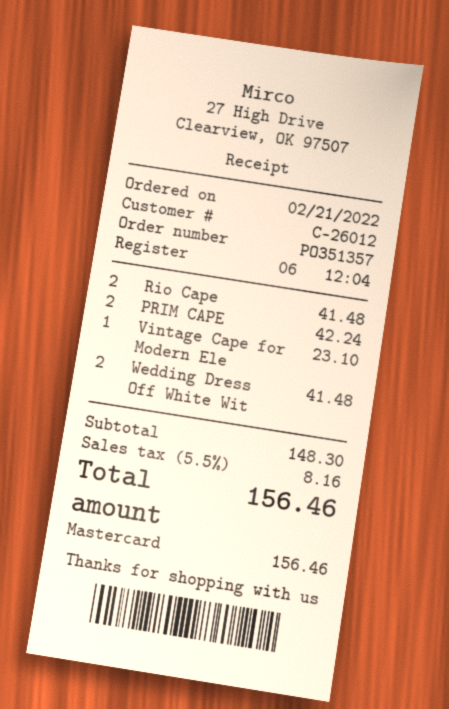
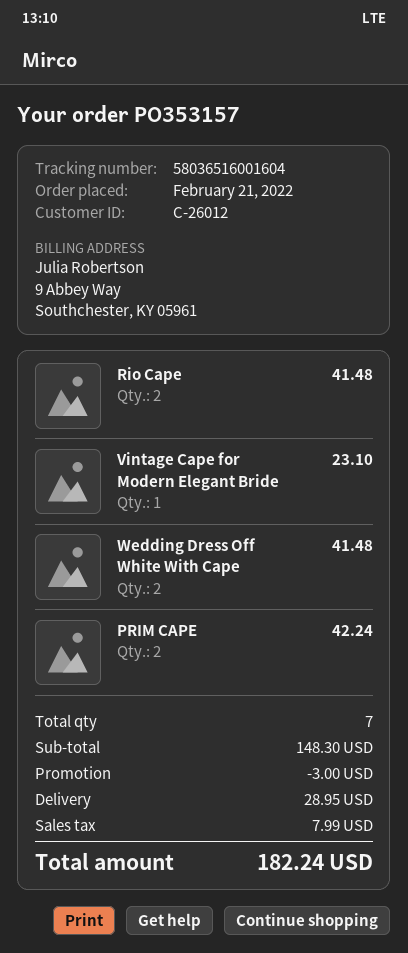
order number: PO351357 -> PO353157
discount: none -> 3.00
shipping: none -> 28.95
tax: 8.16 -> 7.99
total: 156.46 -> 182.24

